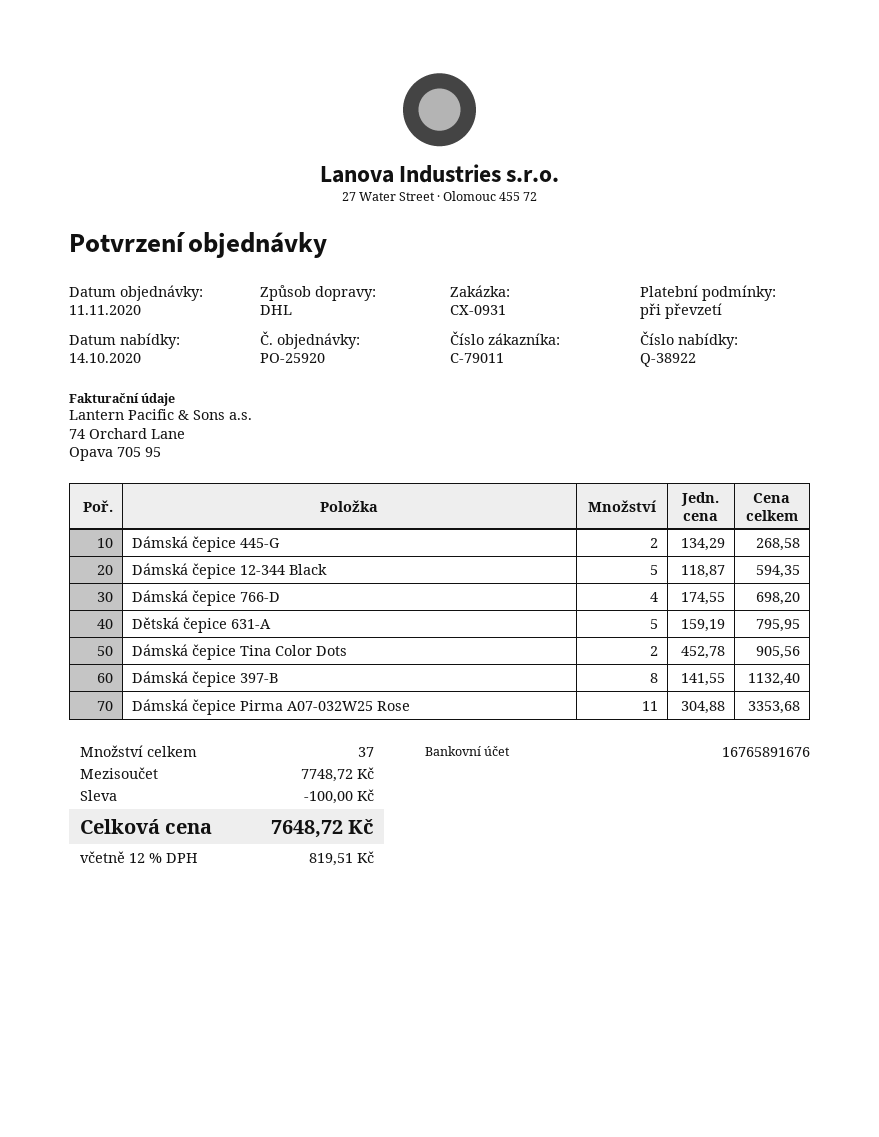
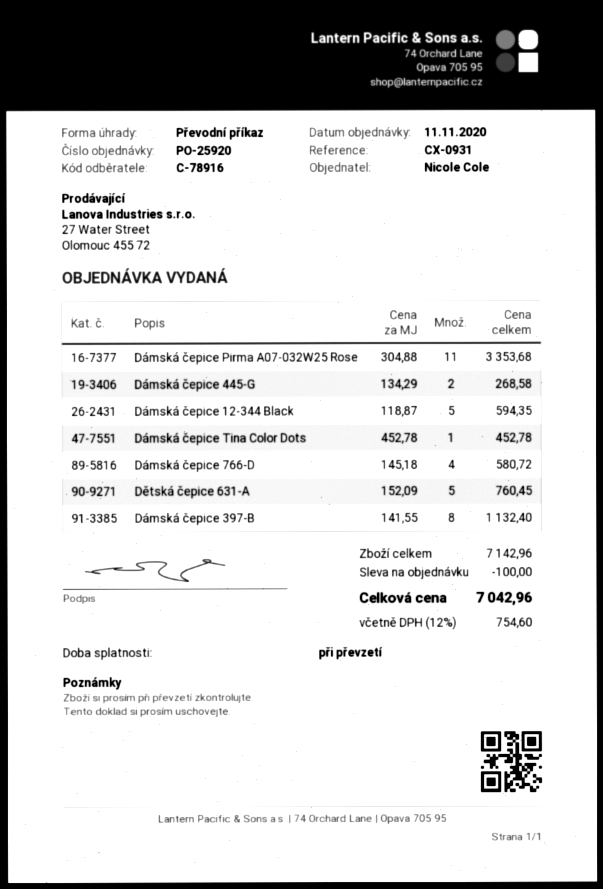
customer number: C-79011 -> C-78916
Dámská čepice 766-D: 4 x 174.55 = 698.20 -> 4 x 145.18 = 580.72
Dětská čepice 631-A: 5 x 159.19 = 795.95 -> 5 x 152.09 = 760.45
Dámská čepice Tina Color Dots: 2 x 452.78 = 905.56 -> 1 x 452.78 = 452.78
subtotal: 7748.72 -> 7142.96
tax: 12% = 819.51 -> 12% = 754.60
total: 7648.72 -> 7042.96

